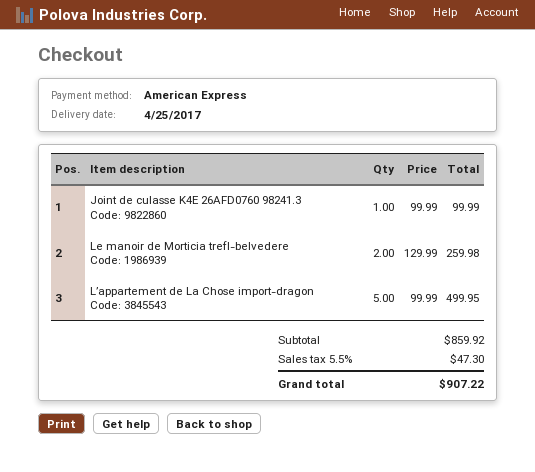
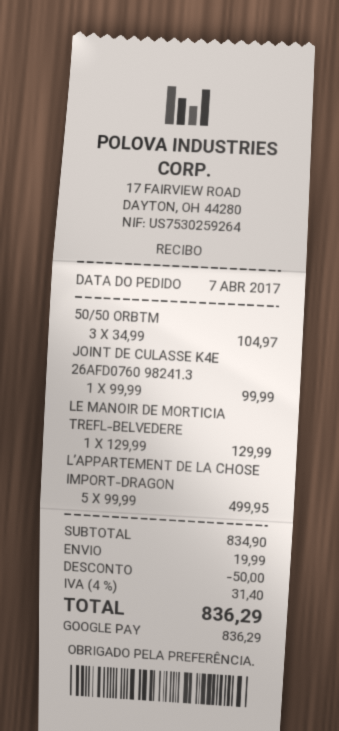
payment method: American Express -> Google Pay
Le manoir de Morticia trefl-belvedere: 2 x 129.99 = 259.98 -> 1 x 129.99 = 129.99
50/50 ORBTM: none -> 3 x 34.99 = 104.97
subtotal: 859.92 -> 834.90
discount: none -> 50.00
shipping: none -> 19.99
tax: 5.5% = 47.30 -> 4% = 31.40
total: 907.22 -> 836.29

